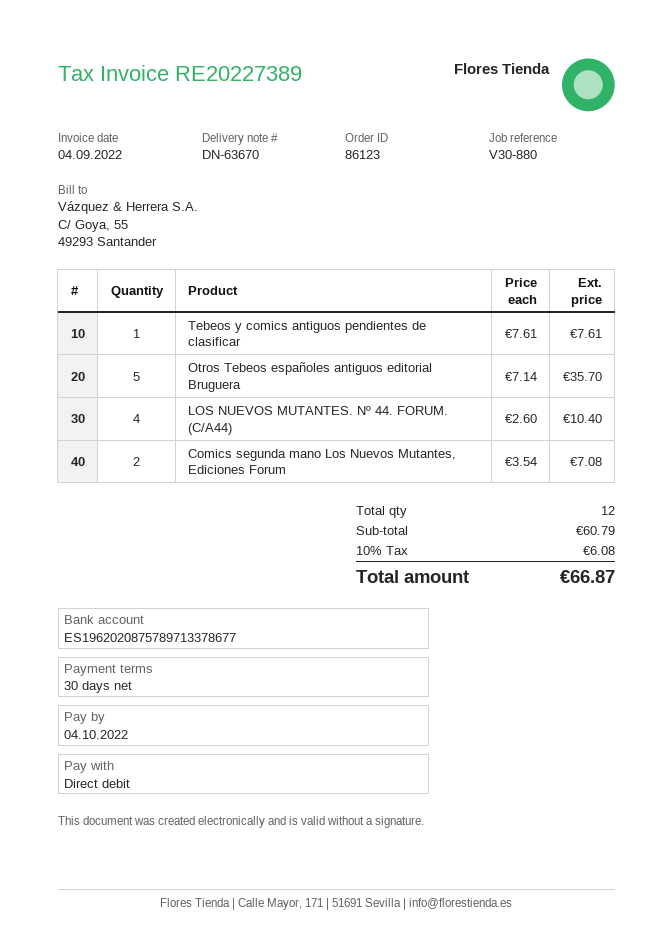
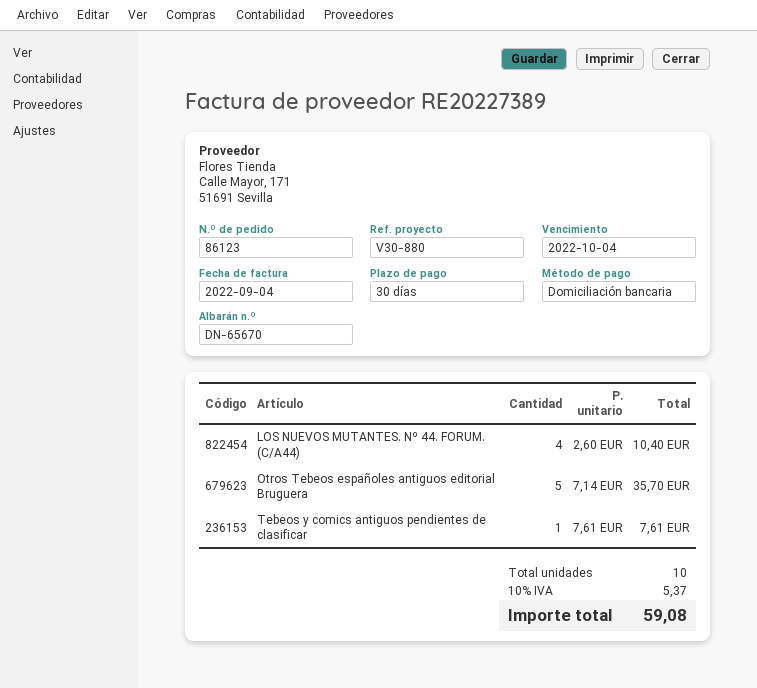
delivery note number: DN-63670 -> DN-65670
Comics segunda mano Los Nuevos Mutantes, Ediciones Forum: 2 x 3.54 = 7.08 -> none
total quantity: 12 -> 10
tax: 10% = 6.08 -> 10% = 5.37
total: 66.87 -> 59.08

